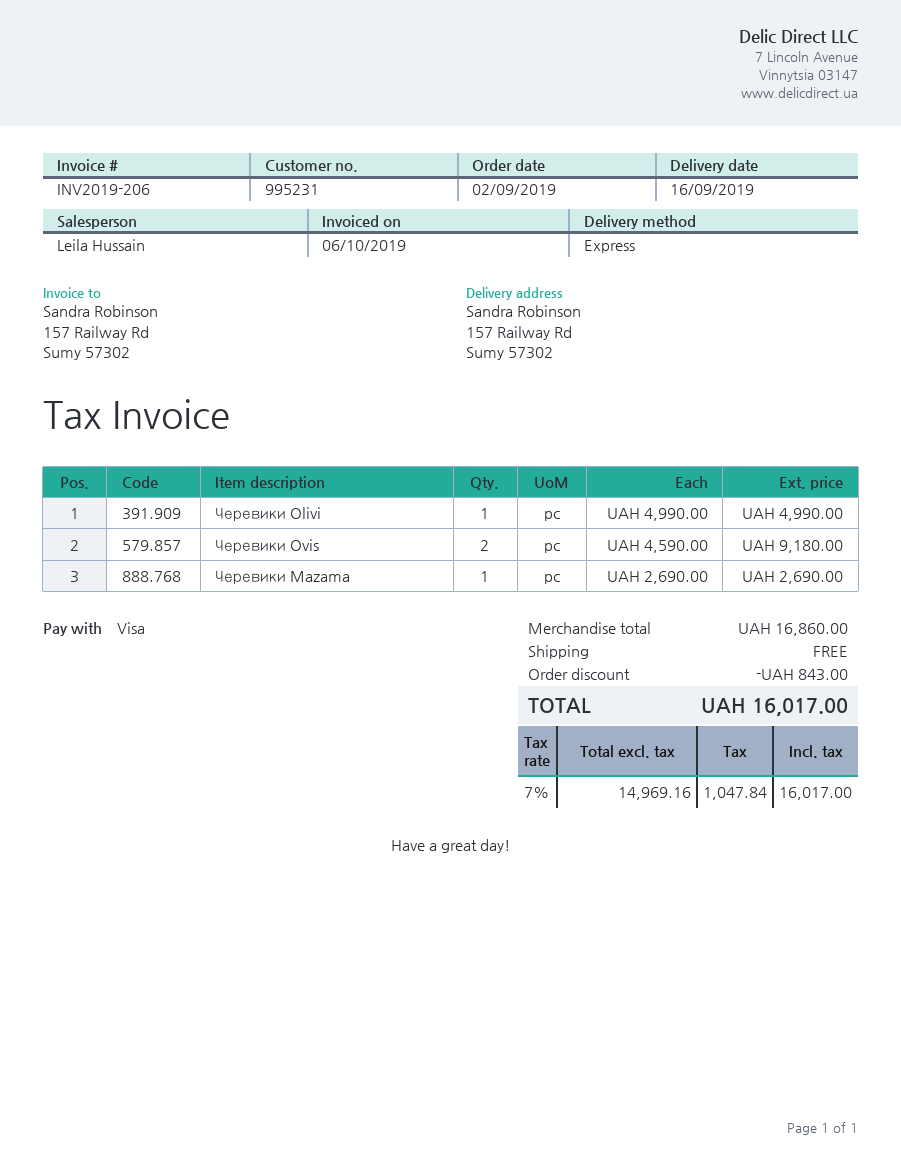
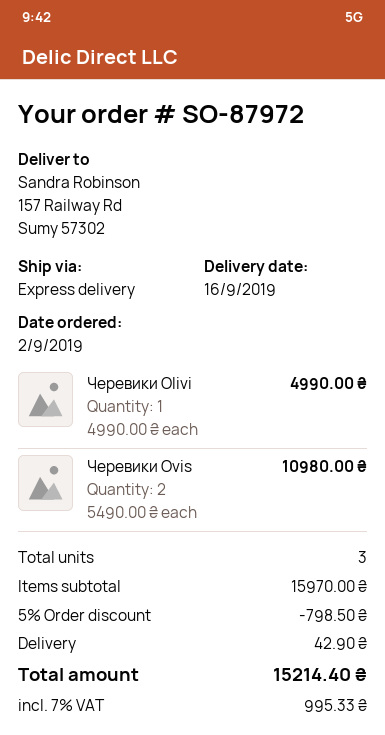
Черевики Ovis: 2 x 4590.00 = 9180.00 -> 2 x 5490.00 = 10980.00
Черевики Mazama: 1 x 2690.00 = 2690.00 -> none
subtotal: 16860.00 -> 15970.00
discount: 843.00 -> 798.50
shipping: 0.00 -> 42.90
tax: 7% = 1047.84 -> 7% = 995.33
total: 16017.00 -> 15214.40

